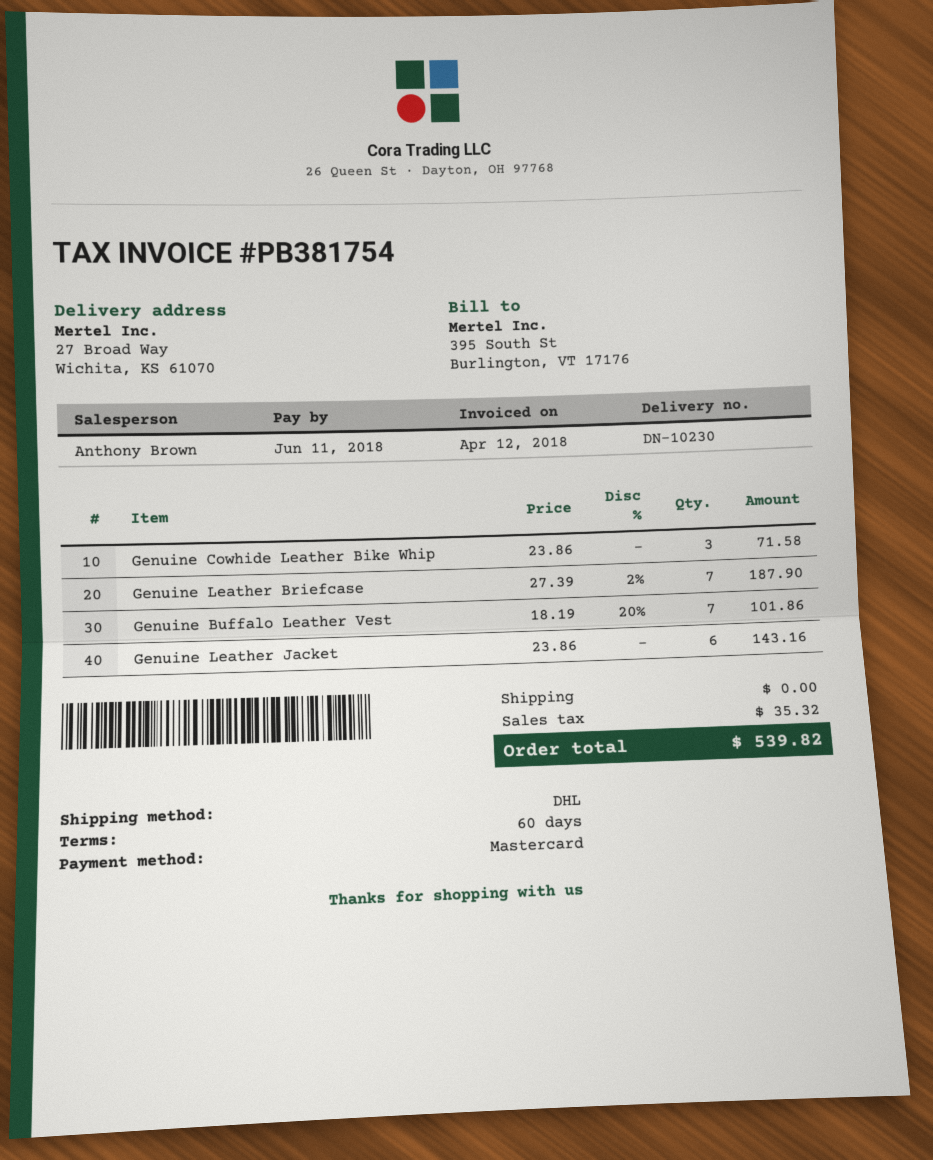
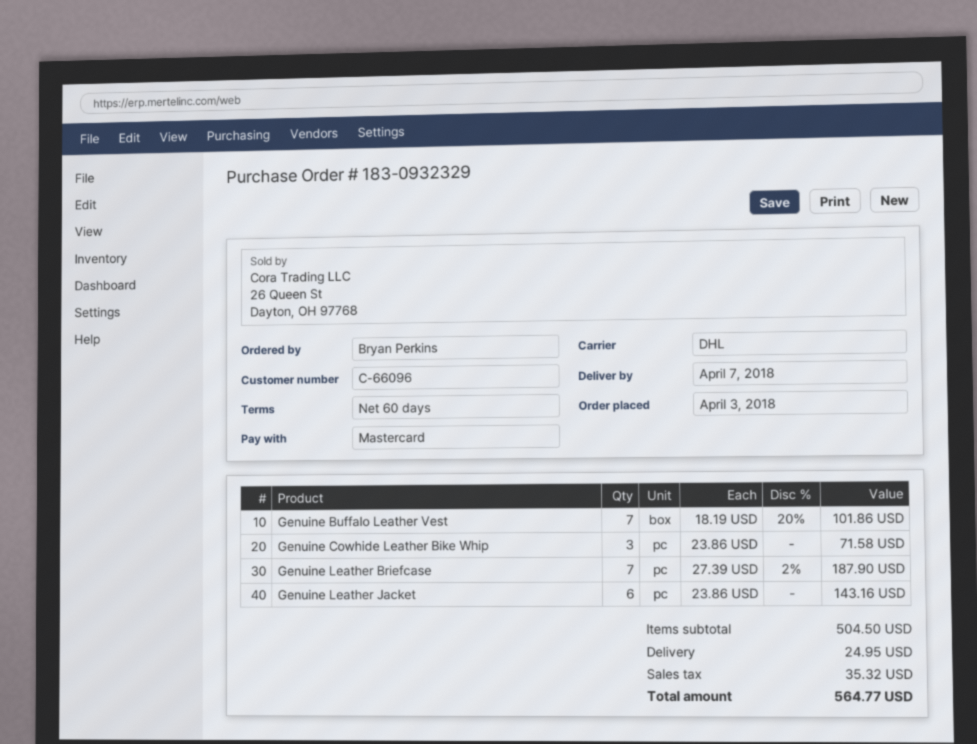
shipping: 0.00 -> 24.95
total: 539.82 -> 564.77

